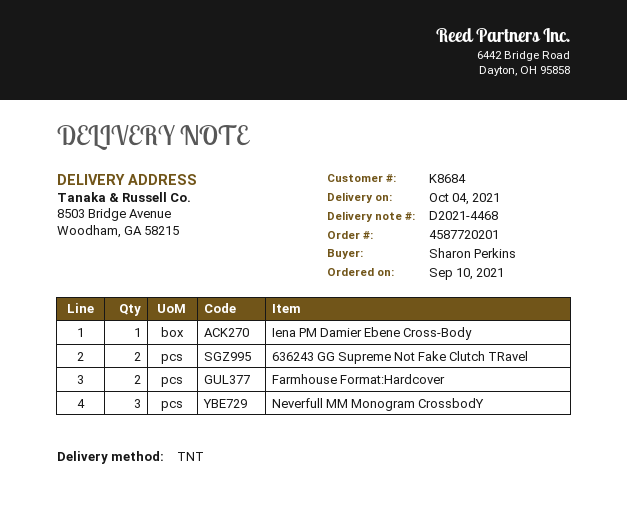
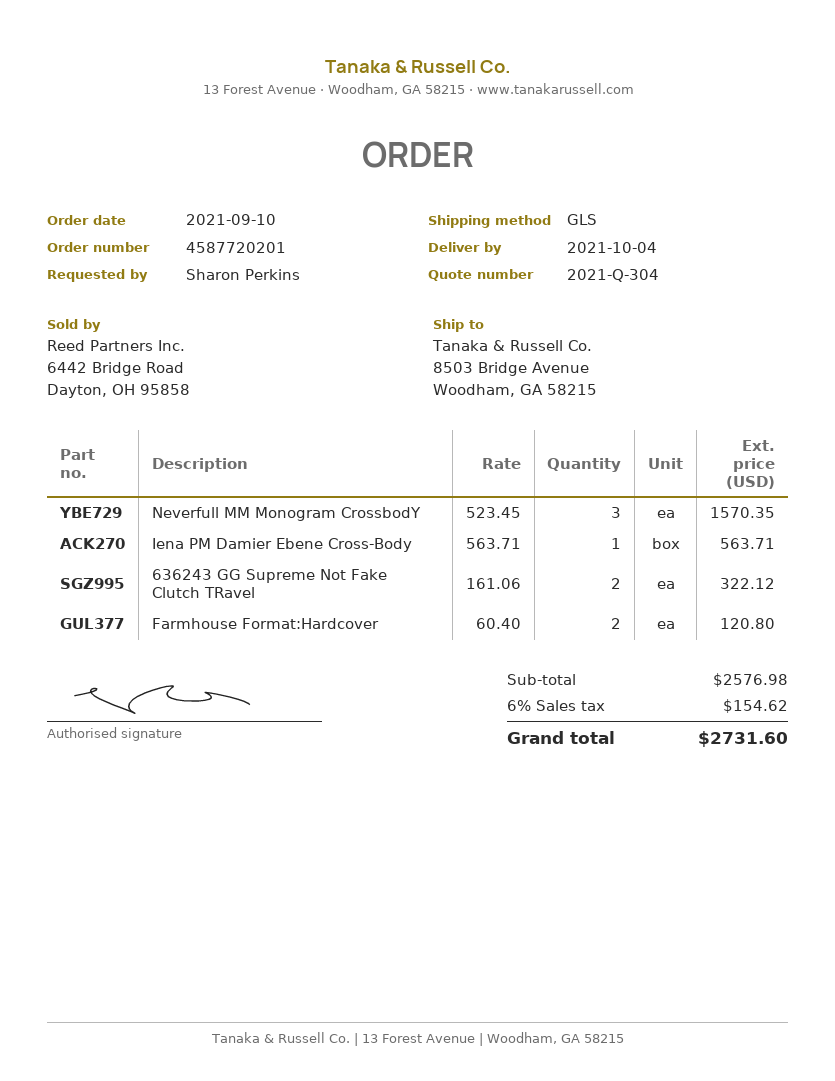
shipping method: TNT -> GLS

